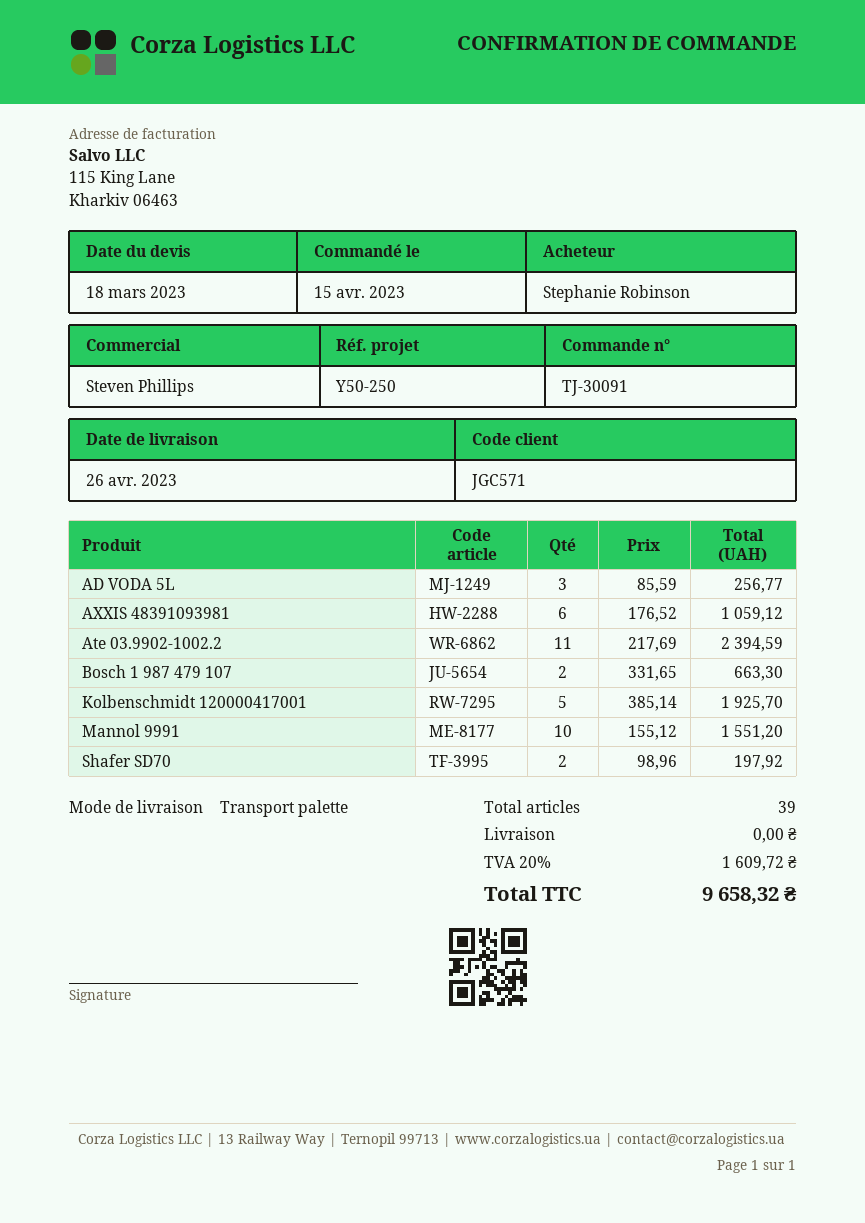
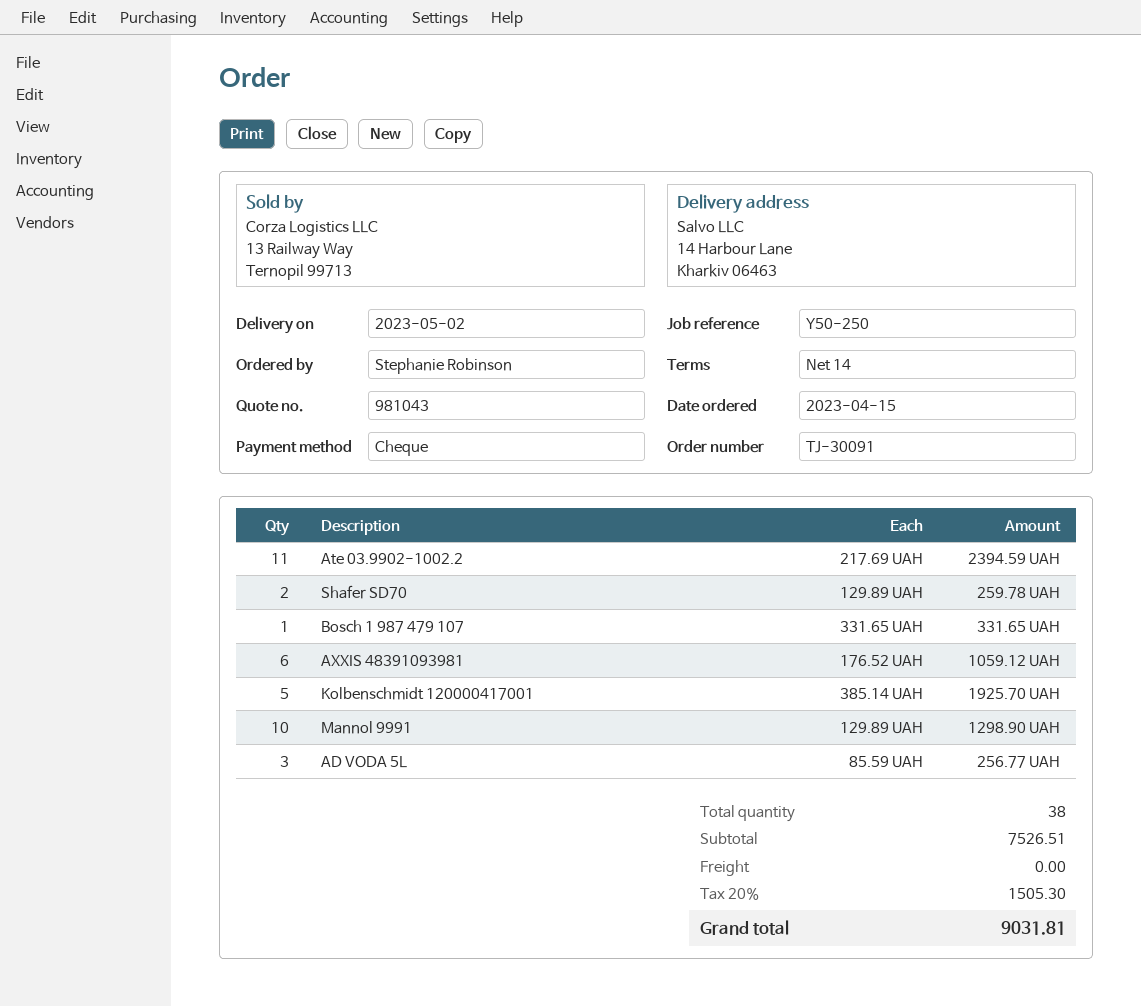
delivery date: 2023-04-26 -> 2023-05-02
Bosch 1 987 479 107: 2 x 331.65 = 663.30 -> 1 x 331.65 = 331.65
Mannol 9991: 10 x 155.12 = 1551.20 -> 10 x 129.89 = 1298.90
Shafer SD70: 2 x 98.96 = 197.92 -> 2 x 129.89 = 259.78
total quantity: 39 -> 38
tax: 20% = 1609.72 -> 20% = 1505.30
total: 9658.32 -> 9031.81

